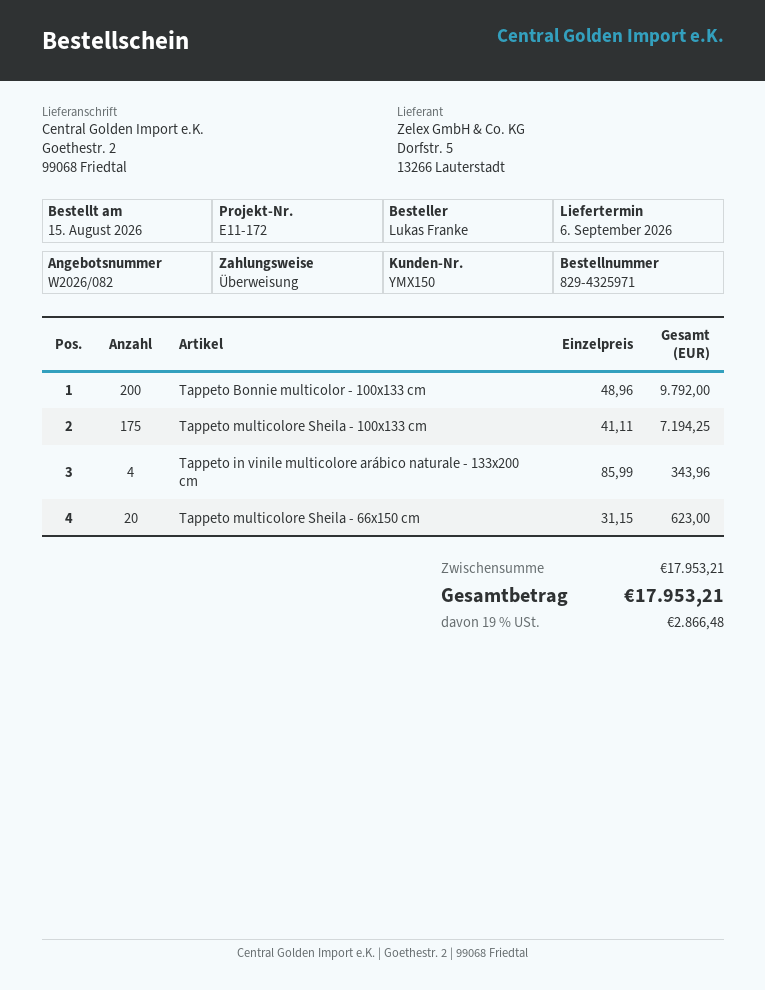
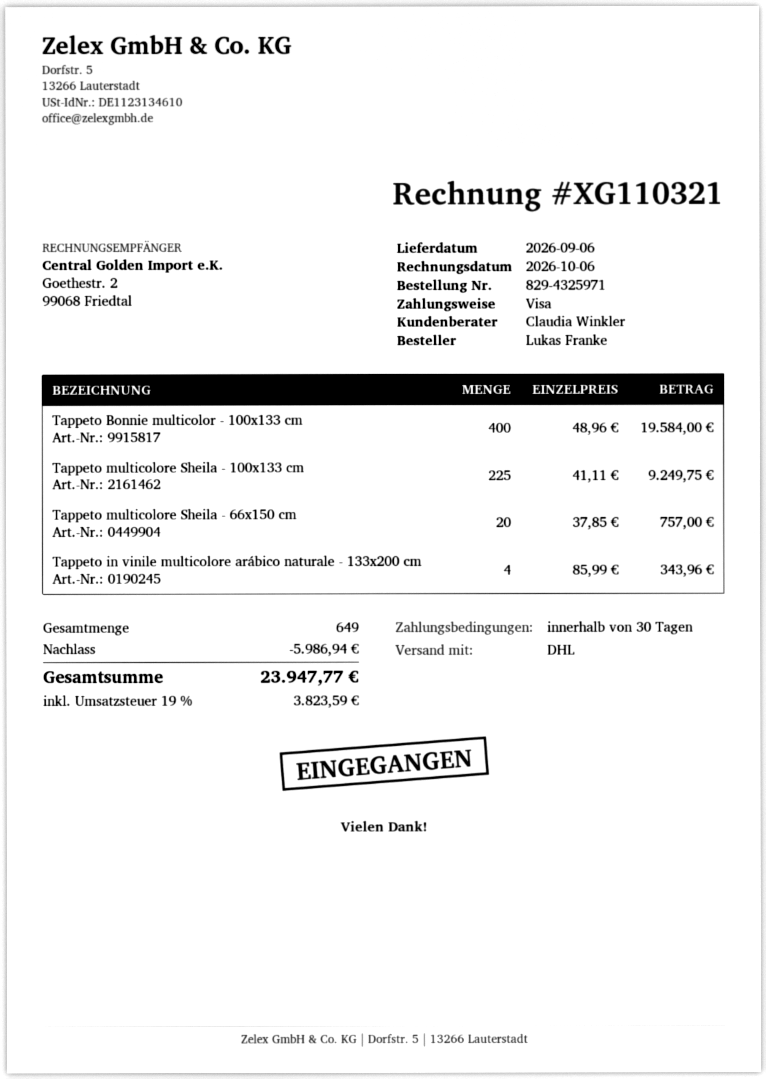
payment method: bank transfer -> Visa
Tappeto Bonnie multicolor - 100x133 cm: 200 x 48.96 = 9792.00 -> 400 x 48.96 = 19584.00
Tappeto multicolore Sheila - 100x133 cm: 175 x 41.11 = 7194.25 -> 225 x 41.11 = 9249.75
Tappeto multicolore Sheila - 66x150 cm: 20 x 31.15 = 623.00 -> 20 x 37.85 = 757.00
discount: none -> 5986.94
tax: 19% = 2866.48 -> 19% = 3823.59
total: 17953.21 -> 23947.77

